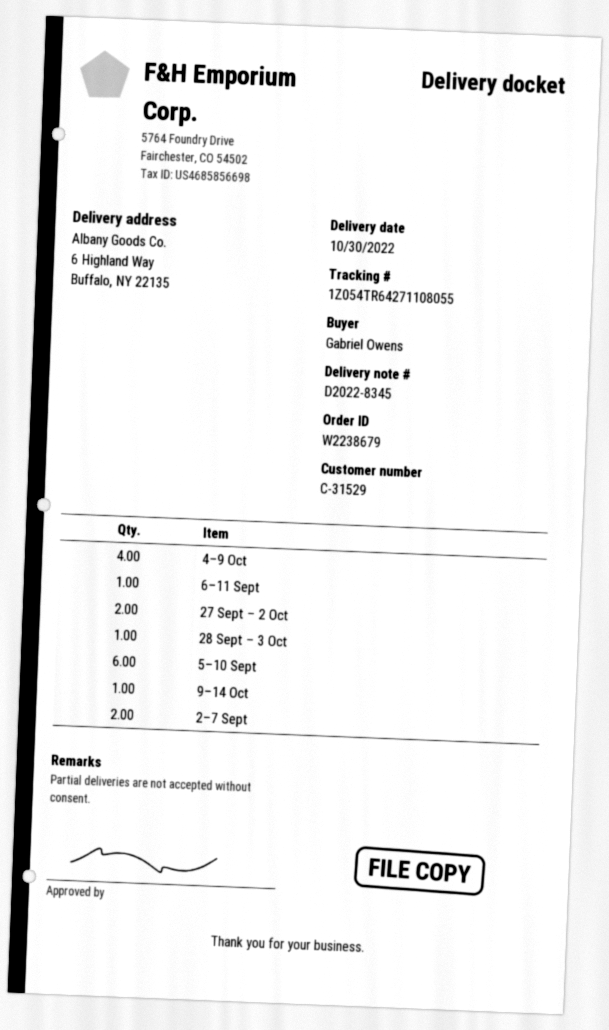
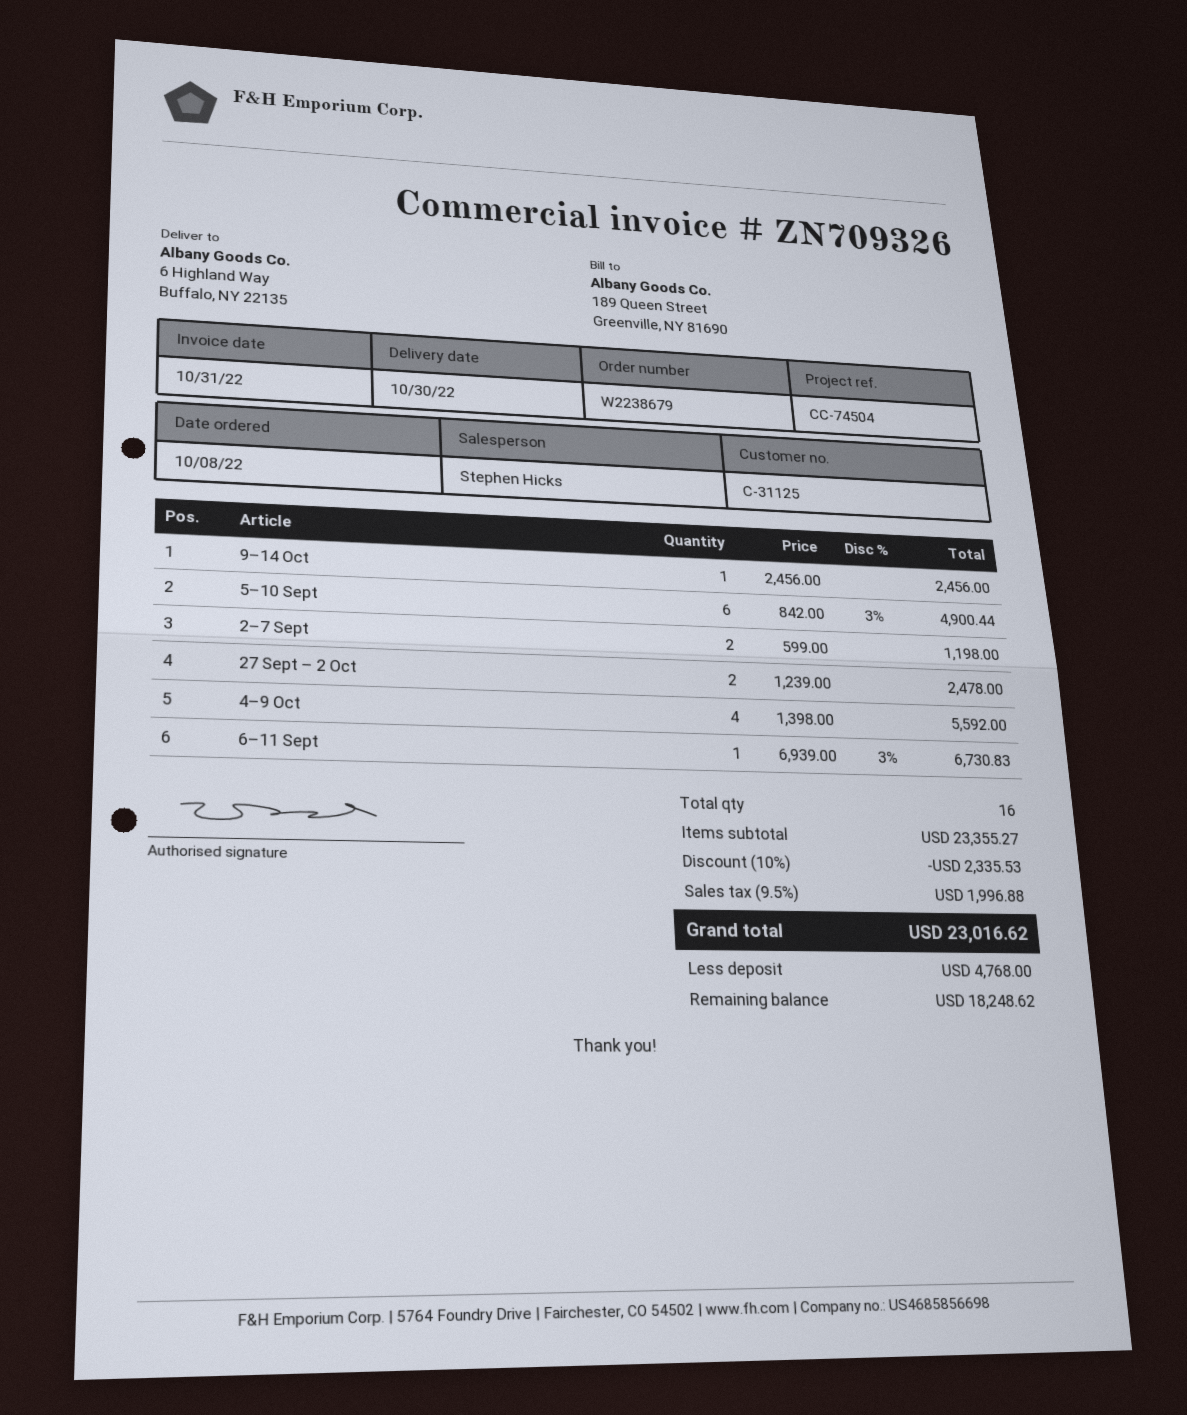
customer number: C-31529 -> C-31125
28 Sept – 3 Oct: 1 -> none

